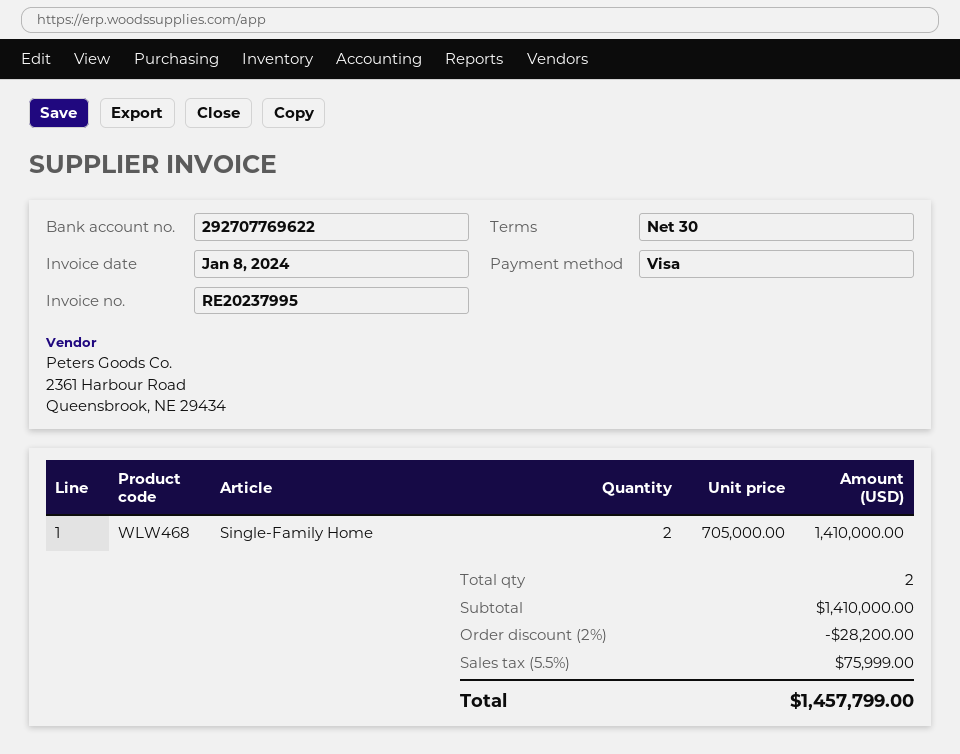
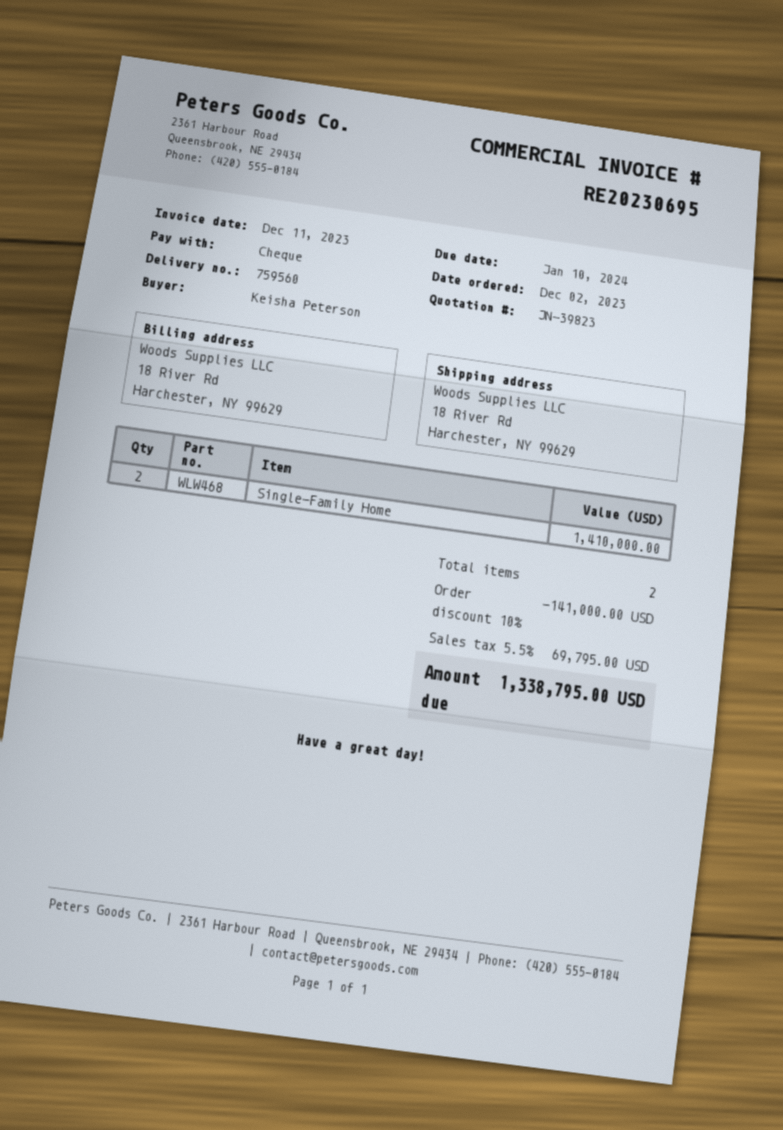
invoice number: RE20237995 -> RE20230695
invoice date: 2024-01-08 -> 2023-12-11
payment method: Visa -> cheque
discount: 2% = 28200.00 -> 10% = 141000.00
tax: 5.5% = 75999.00 -> 5.5% = 69795.00
total: 1457799.00 -> 1338795.00

